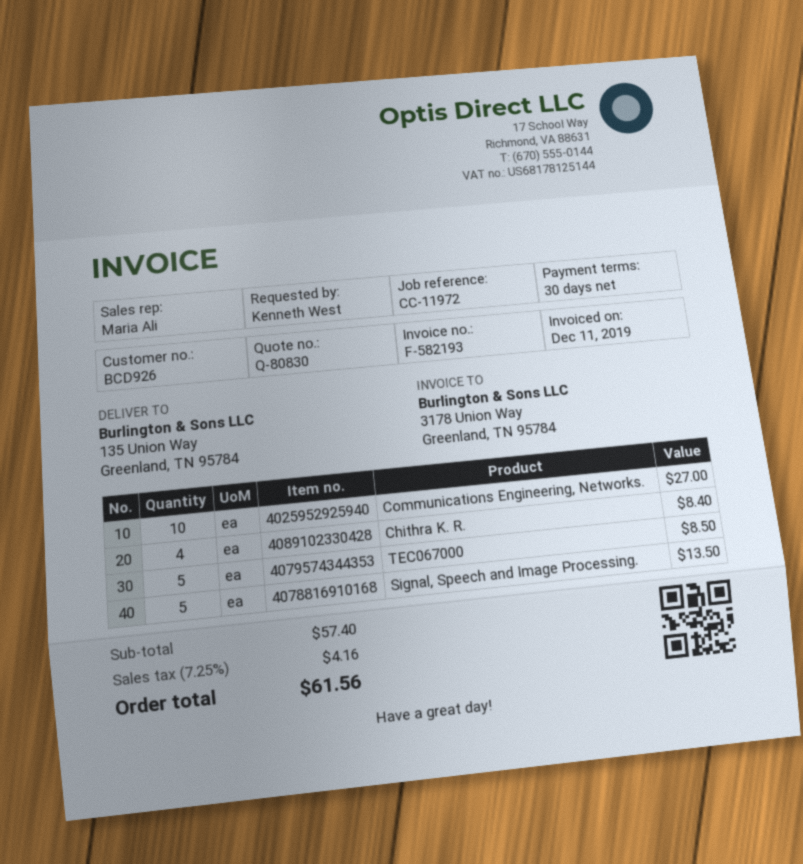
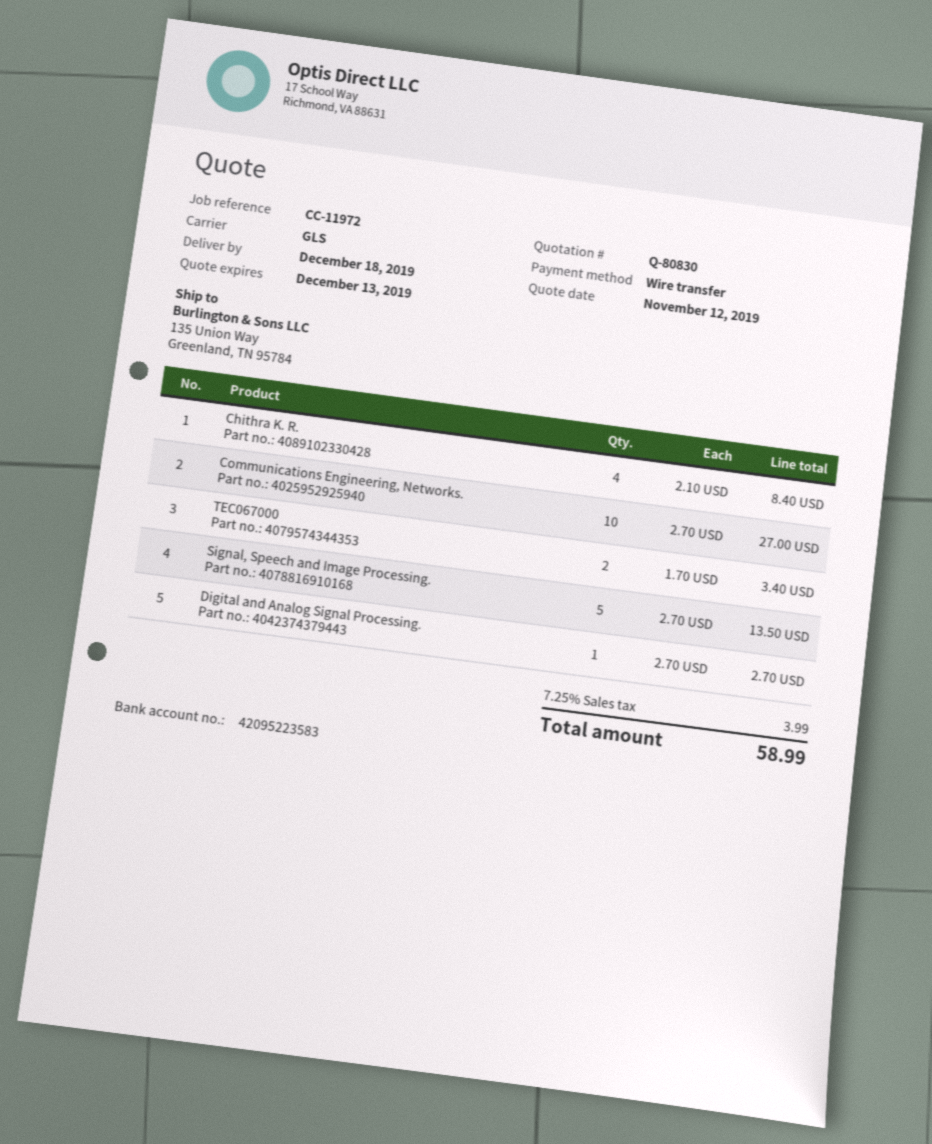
TEC067000: 5 for 8.50 -> 2 for 3.40
Digital and Analog Signal Processing.: none -> 1 for 2.70
tax: 7.25% = 4.16 -> 7.25% = 3.99
total: 61.56 -> 58.99

